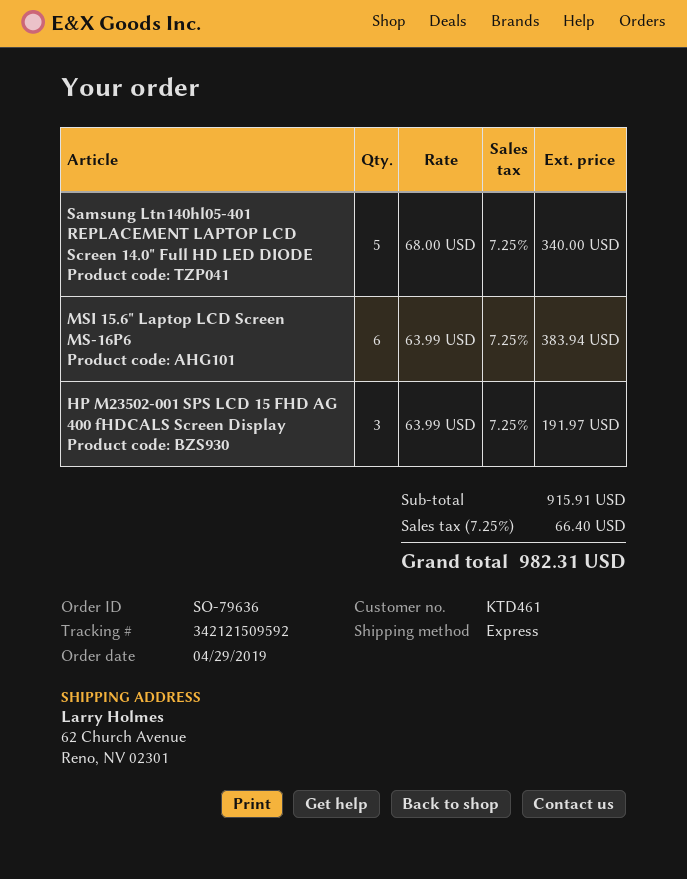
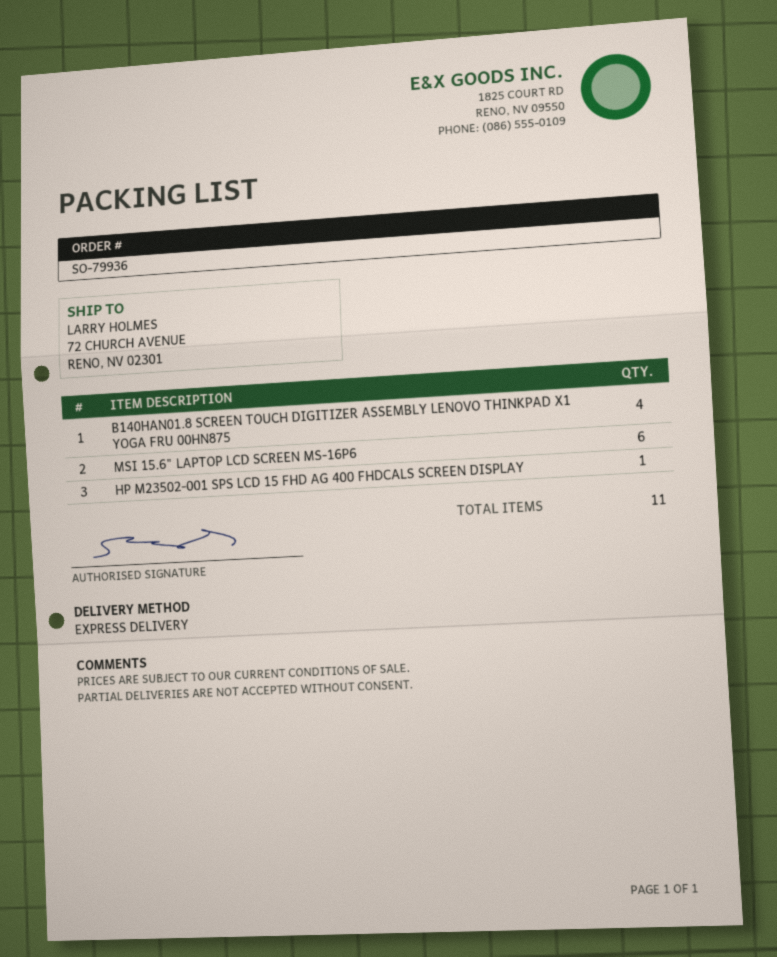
order number: SO-79636 -> SO-79936
ship to: 62 Church Avenue, Reno, NV 02301 -> 72 CHURCH AVENUE, RENO, NV 02301
Samsung Ltn140hl05-401 REPLACEMENT LAPTOP LCD Screen 14.0" Full HD LED DIODE: 5 -> none
HP M23502-001 SPS LCD 15 FHD AG 400 fHDCALS Screen Display: 3 -> 1
B140HAN01.8 SCREEN TOUCH DIGITIZER ASSEMBLY LENOVO THINKPAD X1 YOGA FRU 00HN875: none -> 4

